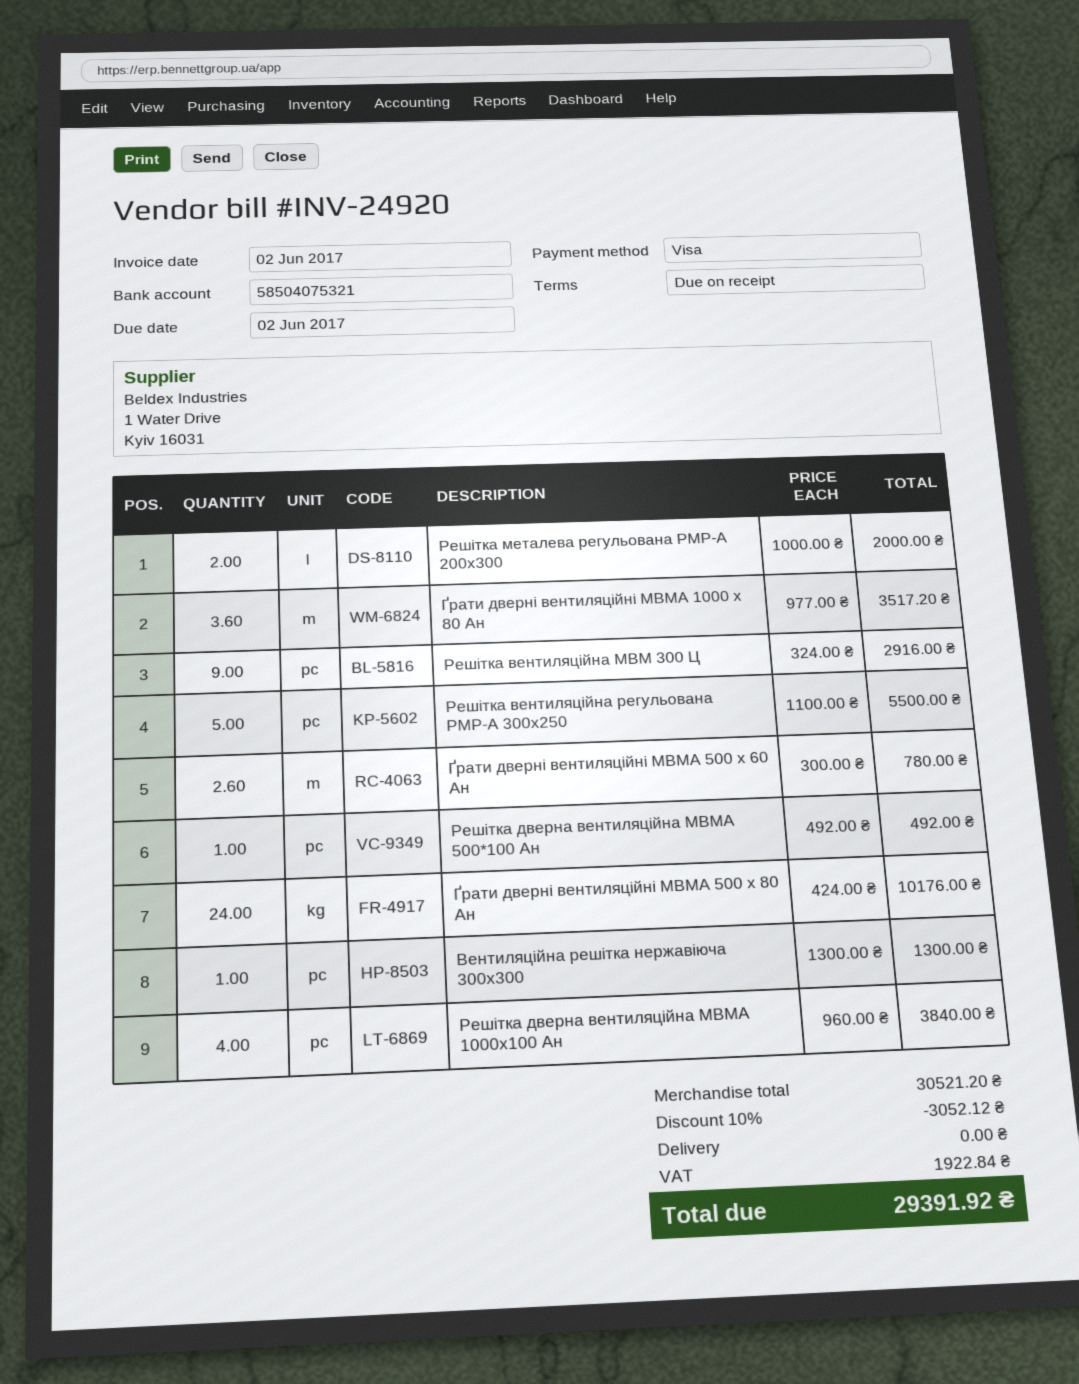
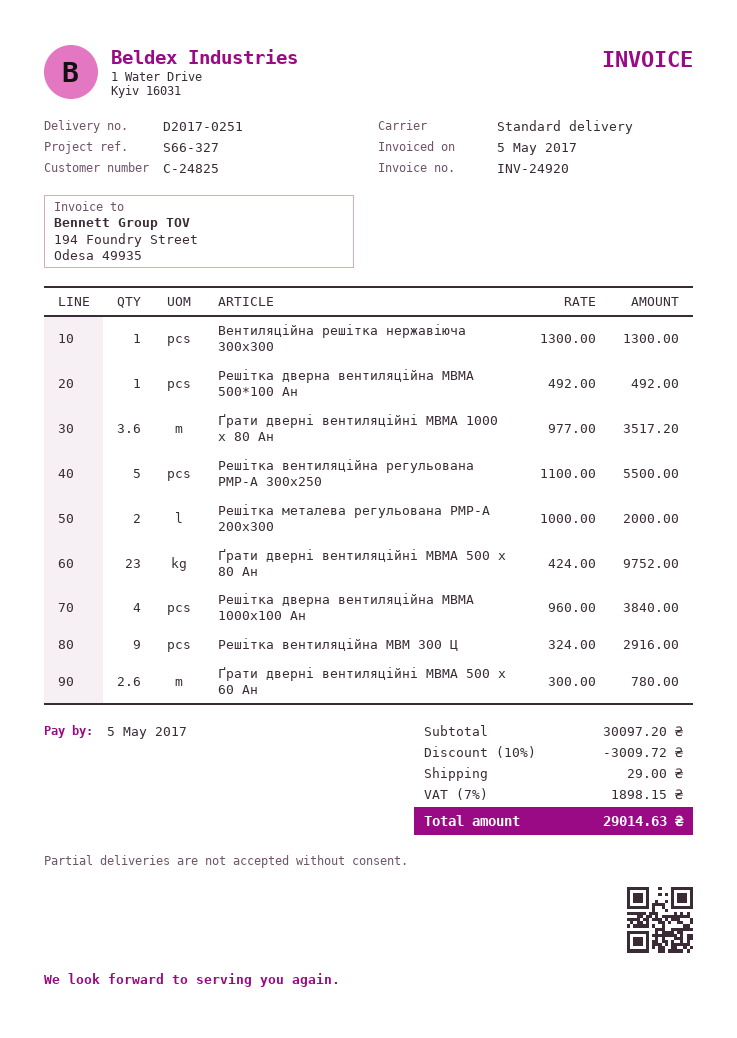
invoice date: 2017-06-02 -> 2017-05-05
due date: 2017-06-02 -> 2017-05-05
Ґрати дверні вентиляційні МВМА 500 х 80 Ан: 24 x 424.00 = 10176.00 -> 23 x 424.00 = 9752.00
subtotal: 30521.20 -> 30097.20
discount: 10% = 3052.12 -> 10% = 3009.72
shipping: 0.00 -> 29.00
tax: 1922.84 -> 1898.15
total: 29391.92 -> 29014.63

